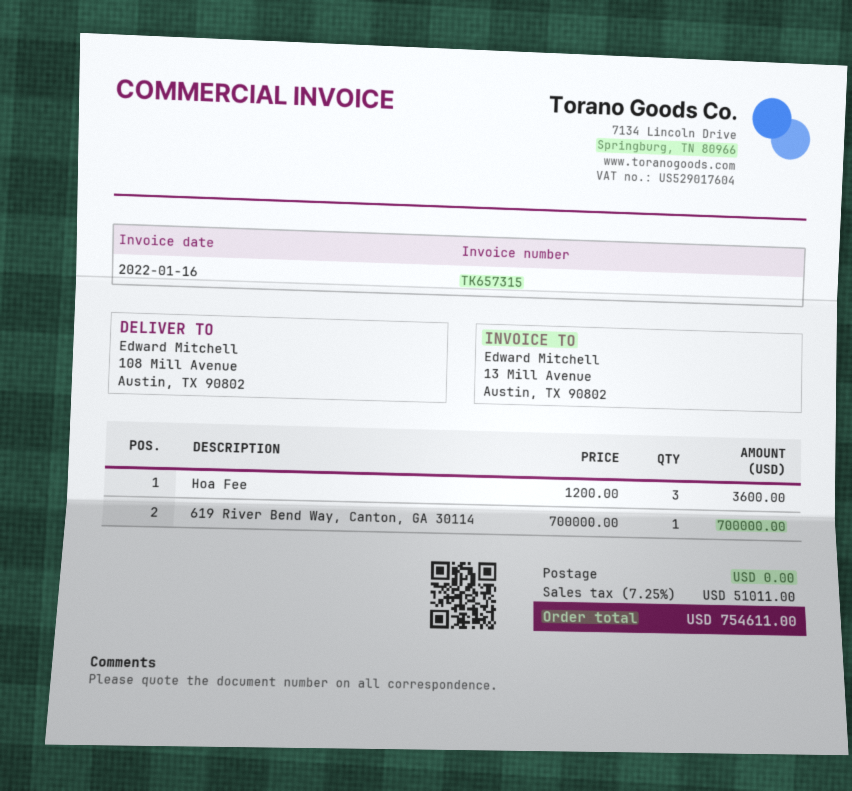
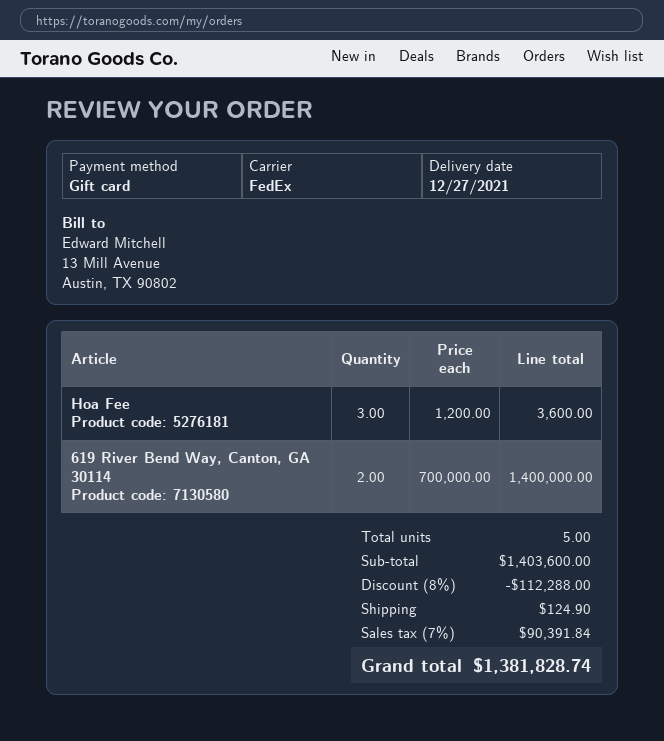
619 River Bend Way, Canton, GA 30114: 1 x 700000.00 = 700000.00 -> 2 x 700000.00 = 1400000.00
discount: none -> 8% = 112288.00
shipping: 0.00 -> 124.90
tax: 7.25% = 51011.00 -> 7% = 90391.84
total: 754611.00 -> 1381828.74

